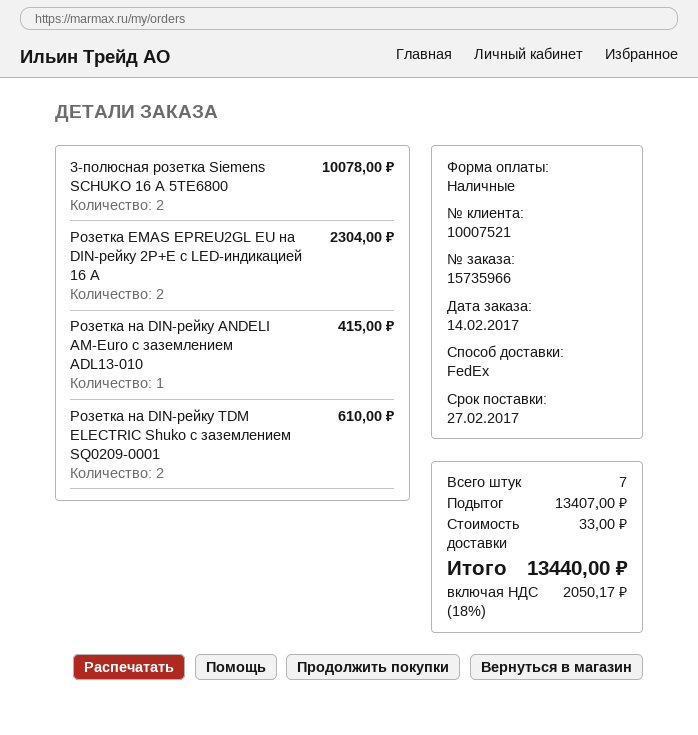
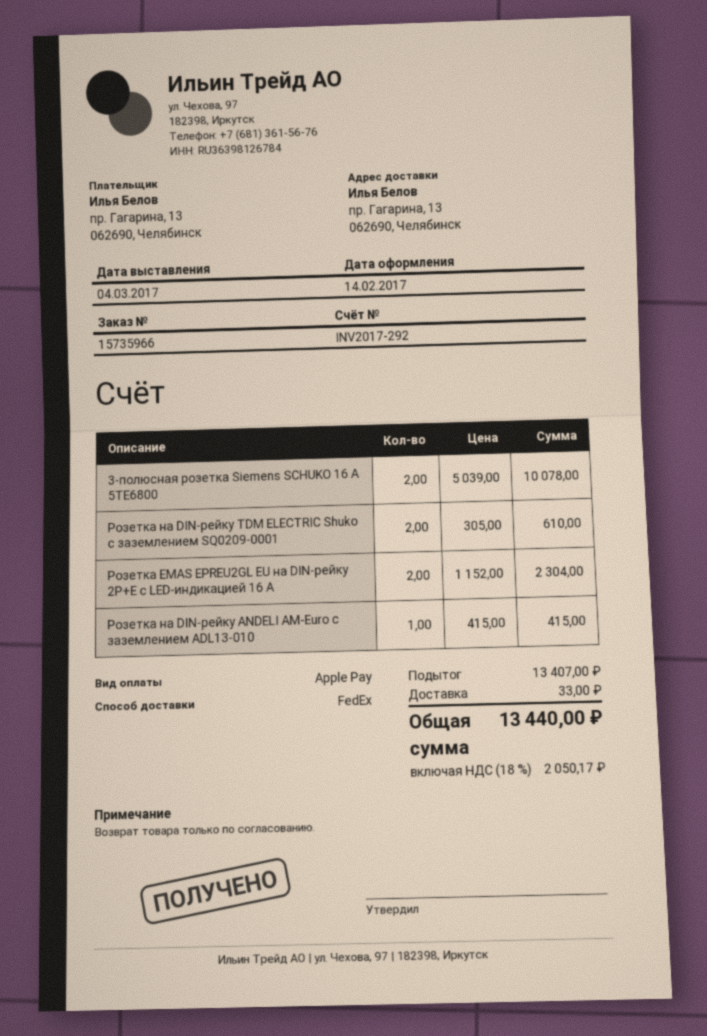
payment method: cash -> Apple Pay

